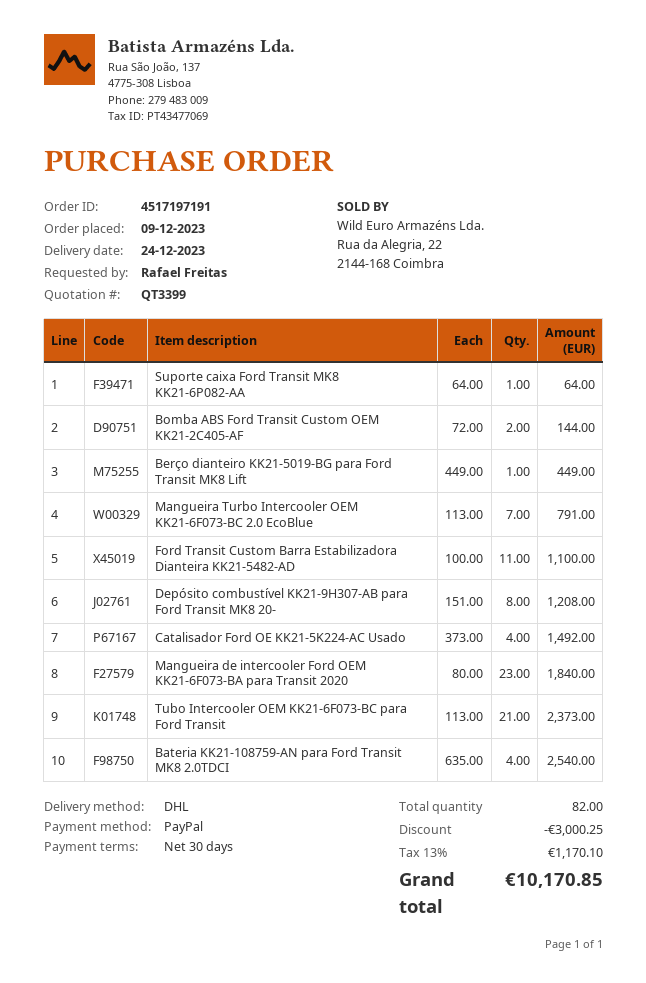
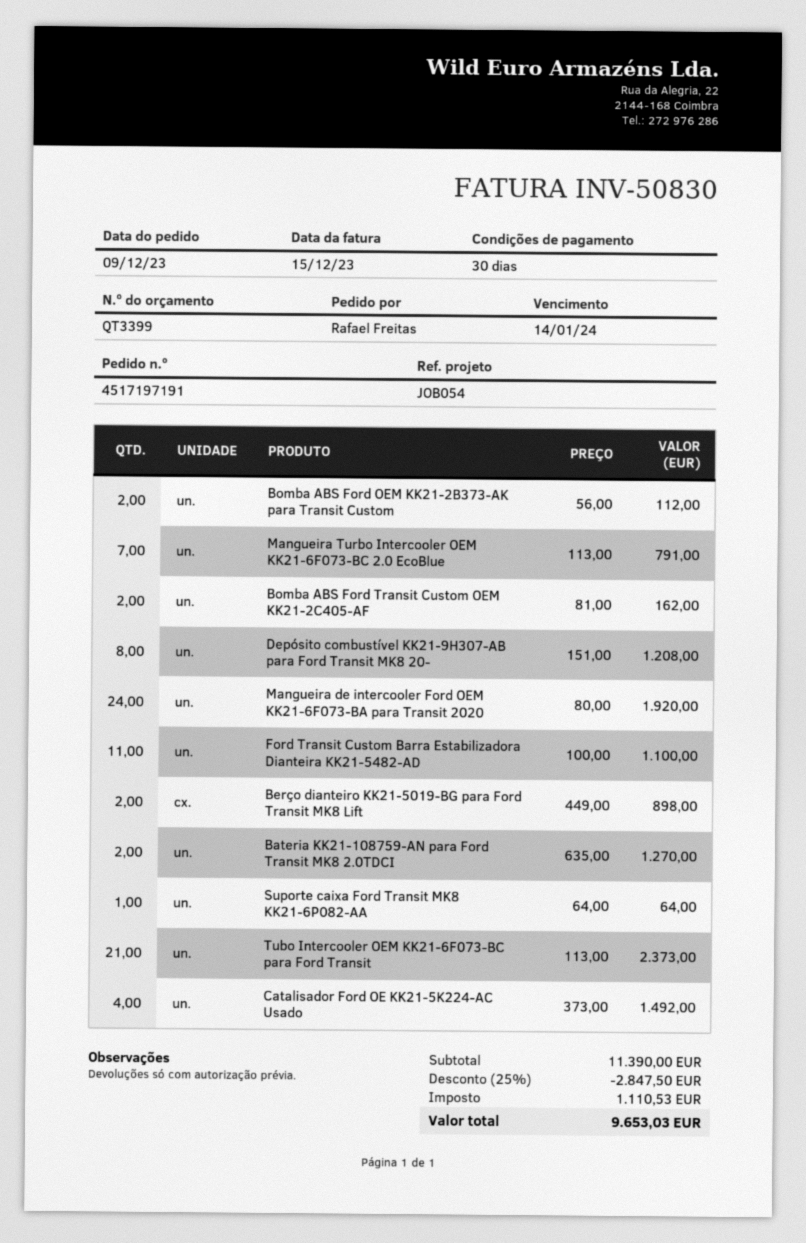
Bomba ABS Ford Transit Custom OEM KK21-2C405-AF: 2 x 72.00 = 144.00 -> 2 x 81.00 = 162.00
Berço dianteiro KK21-5019-BG para Ford Transit MK8 Lift: 1 x 449.00 = 449.00 -> 2 x 449.00 = 898.00
Mangueira de intercooler Ford OEM KK21-6F073-BA para Transit 2020: 23 x 80.00 = 1840.00 -> 24 x 80.00 = 1920.00
Bateria KK21-108759-AN para Ford Transit MK8 2.0TDCI: 4 x 635.00 = 2540.00 -> 2 x 635.00 = 1270.00
Bomba ABS Ford OEM KK21-2B373-AK para Transit Custom: none -> 2 x 56.00 = 112.00
discount: 3000.25 -> 2847.50
tax: 1170.10 -> 1110.53
total: 10170.85 -> 9653.03

